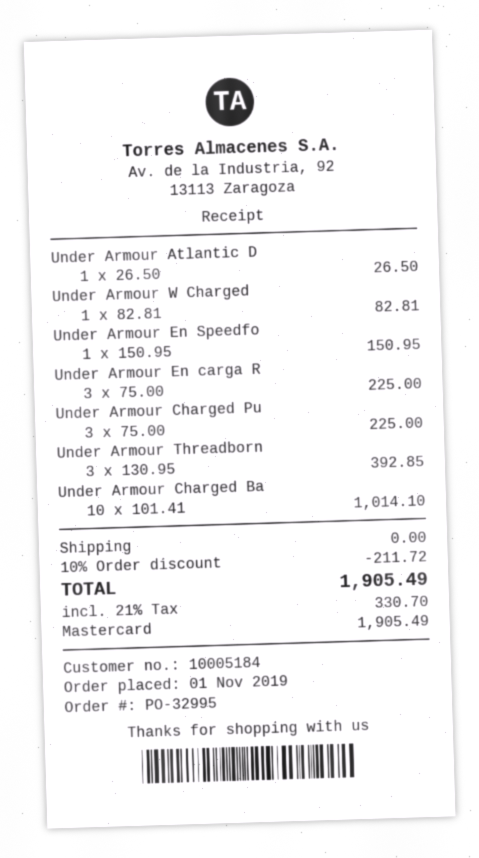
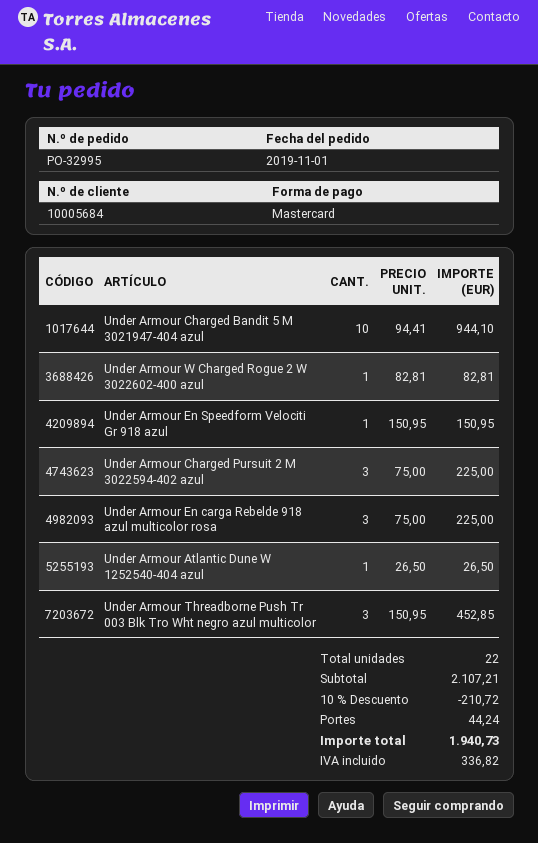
customer number: 10005184 -> 10005684
Under Armour Threadborn: 3 x 130.95 = 392.85 -> 3 x 150.95 = 452.85
Under Armour Charged Ba: 10 x 101.41 = 1014.10 -> 10 x 94.41 = 944.10
discount: 10% = 211.72 -> 10% = 210.72
shipping: 0.00 -> 44.24
tax: 330.70 -> 336.82
total: 1905.49 -> 1940.73

